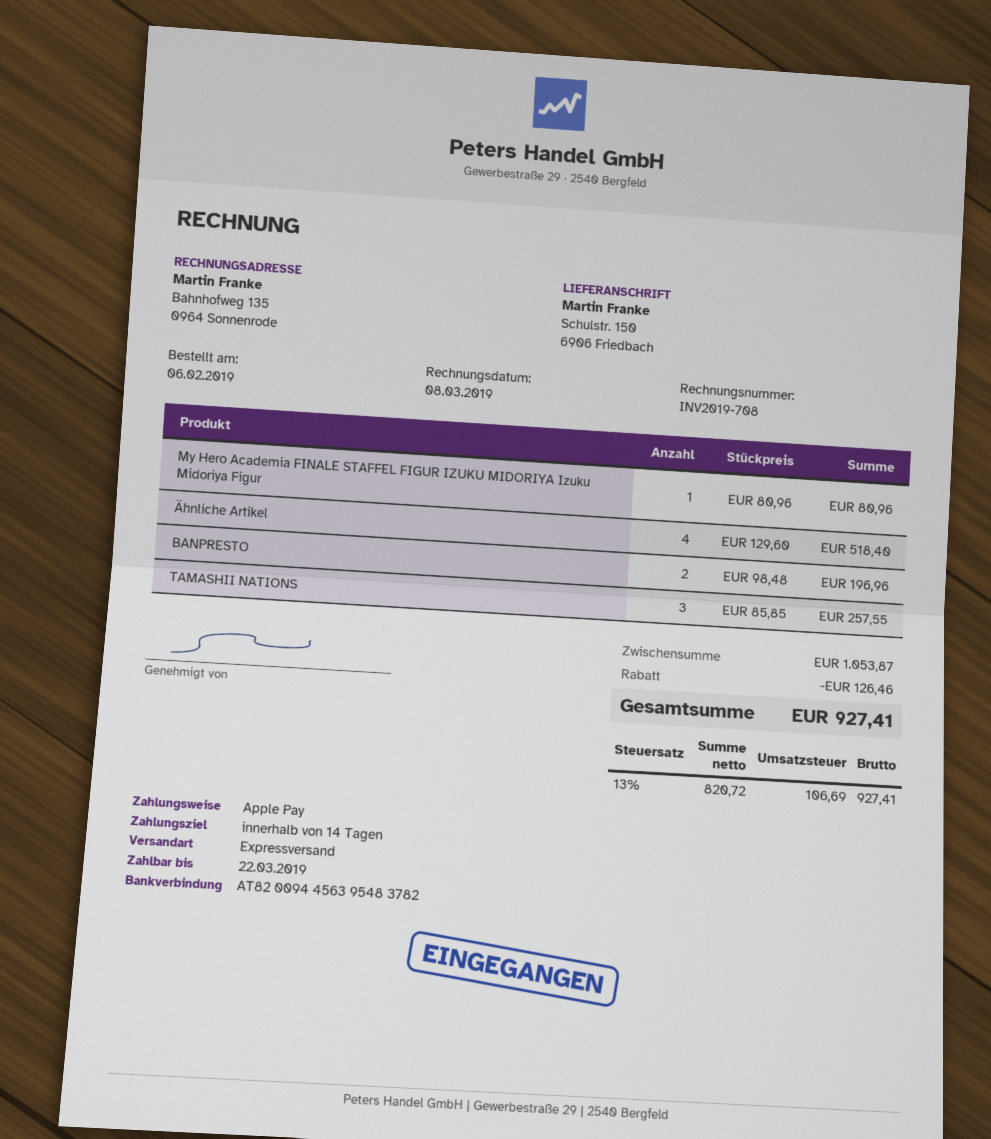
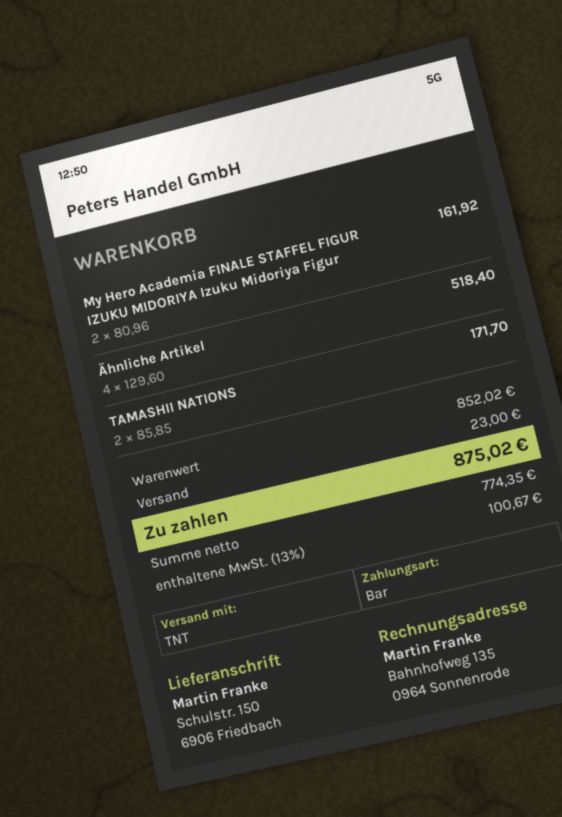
payment method: Apple Pay -> cash
shipping method: express -> TNT
My Hero Academia FINALE STAFFEL FIGUR IZUKU MIDORIYA Izuku Midoriya Figur: 1 x 80.96 = 80.96 -> 2 x 80.96 = 161.92
BANPRESTO: 2 x 98.48 = 196.96 -> none
TAMASHII NATIONS: 3 x 85.85 = 257.55 -> 2 x 85.85 = 171.70
subtotal: 1053.87 -> 852.02
discount: 126.46 -> none
shipping: none -> 23.00
net: 820.72 -> 774.35
tax: 13% = 106.69 -> 13% = 100.67
total: 927.41 -> 875.02

